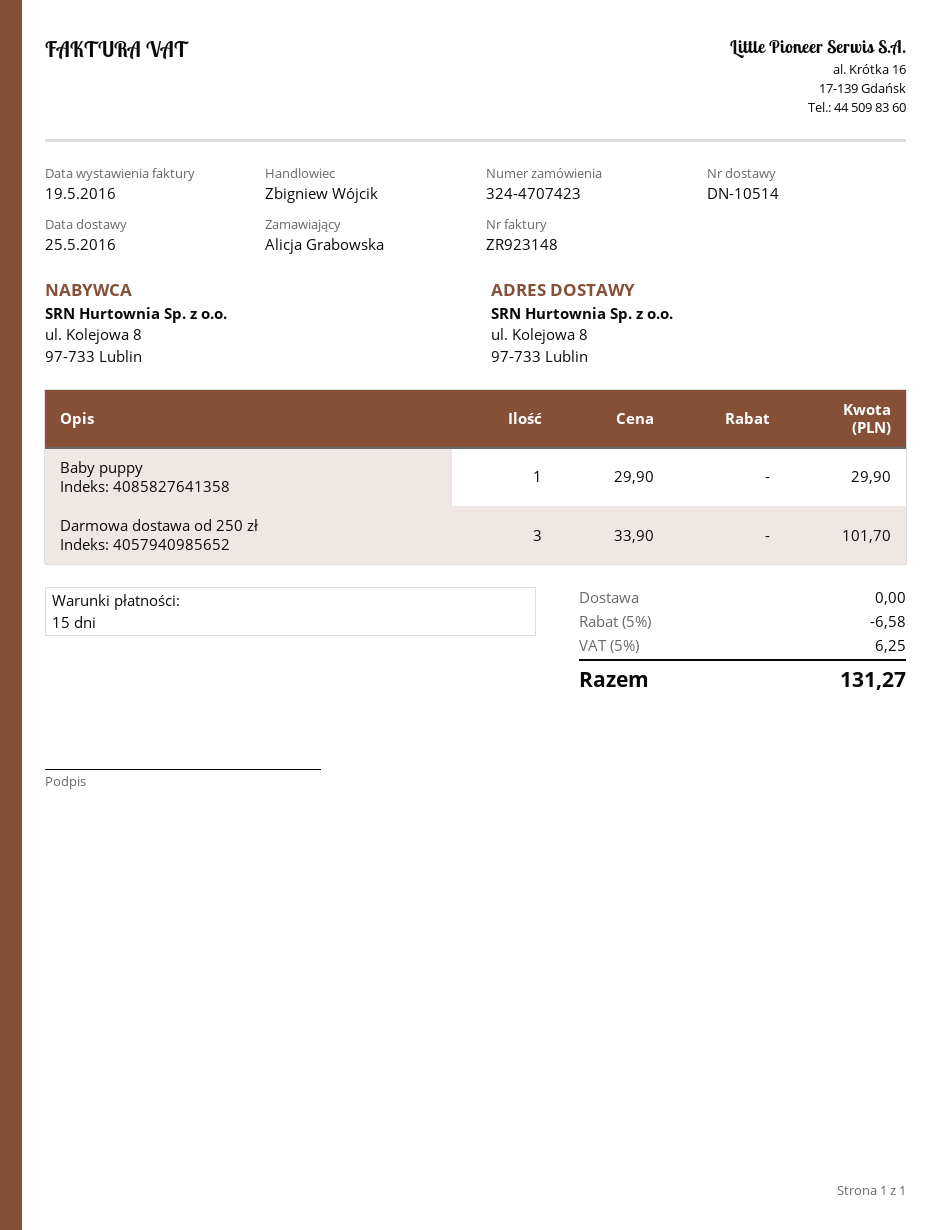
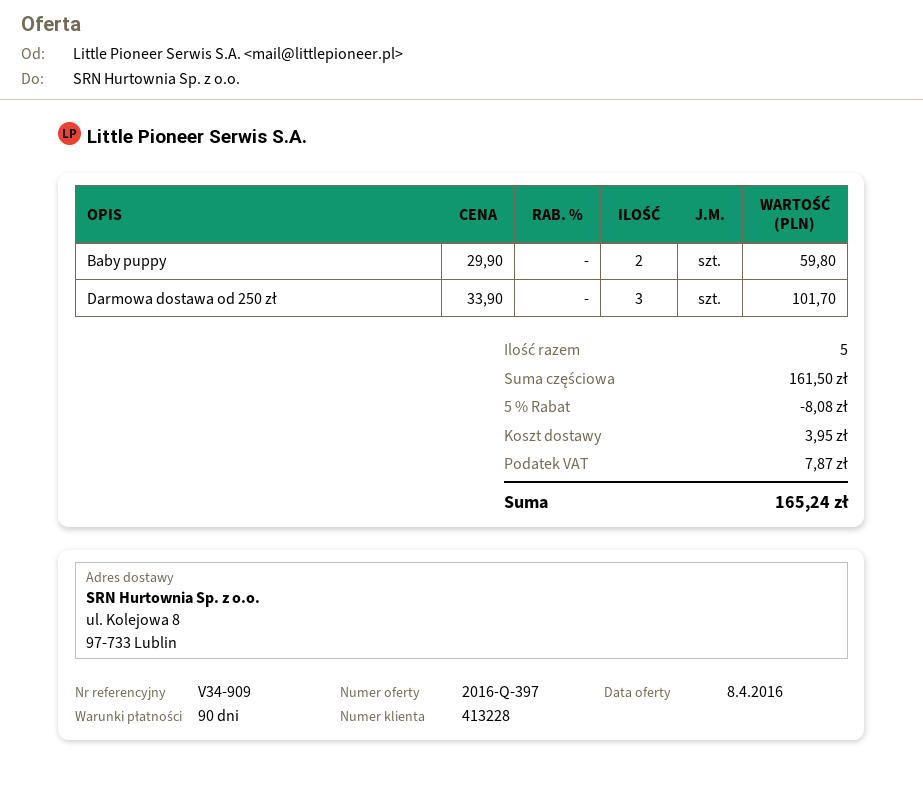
payment terms: 15 days -> 90 days
Baby puppy: 1 x 29.90 = 29.90 -> 2 x 29.90 = 59.80
discount: 5% = 6.58 -> 5% = 8.08
shipping: 0.00 -> 3.95
tax: 6.25 -> 7.87
total: 131.27 -> 165.24

